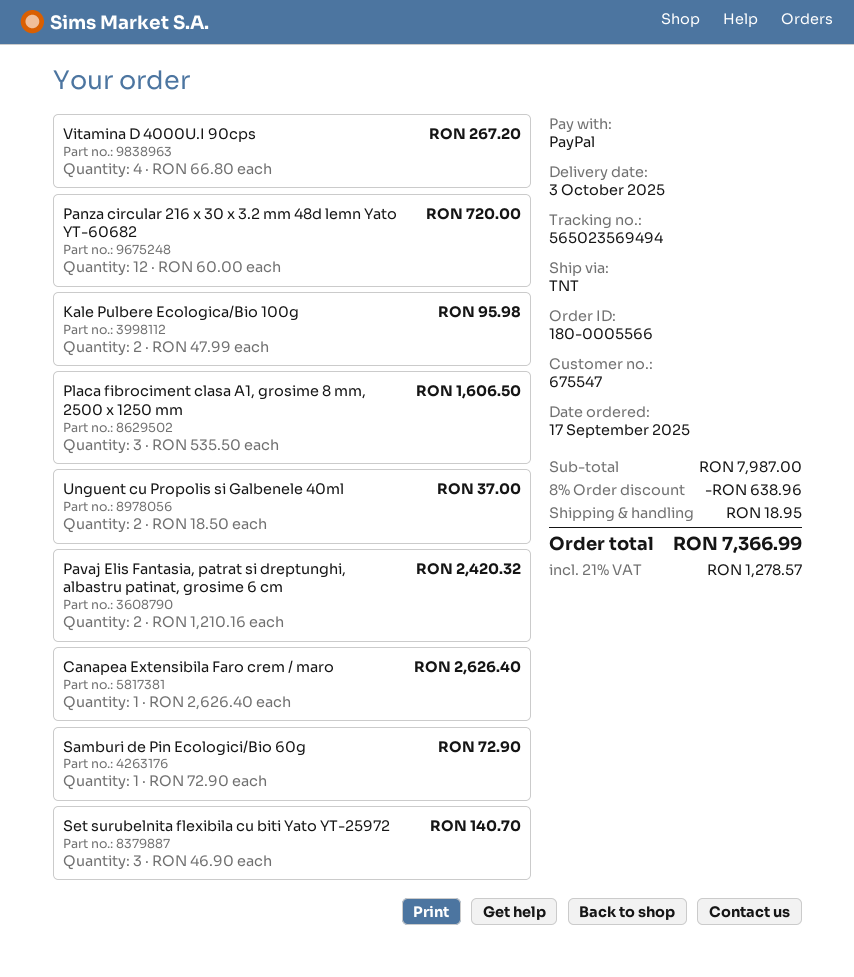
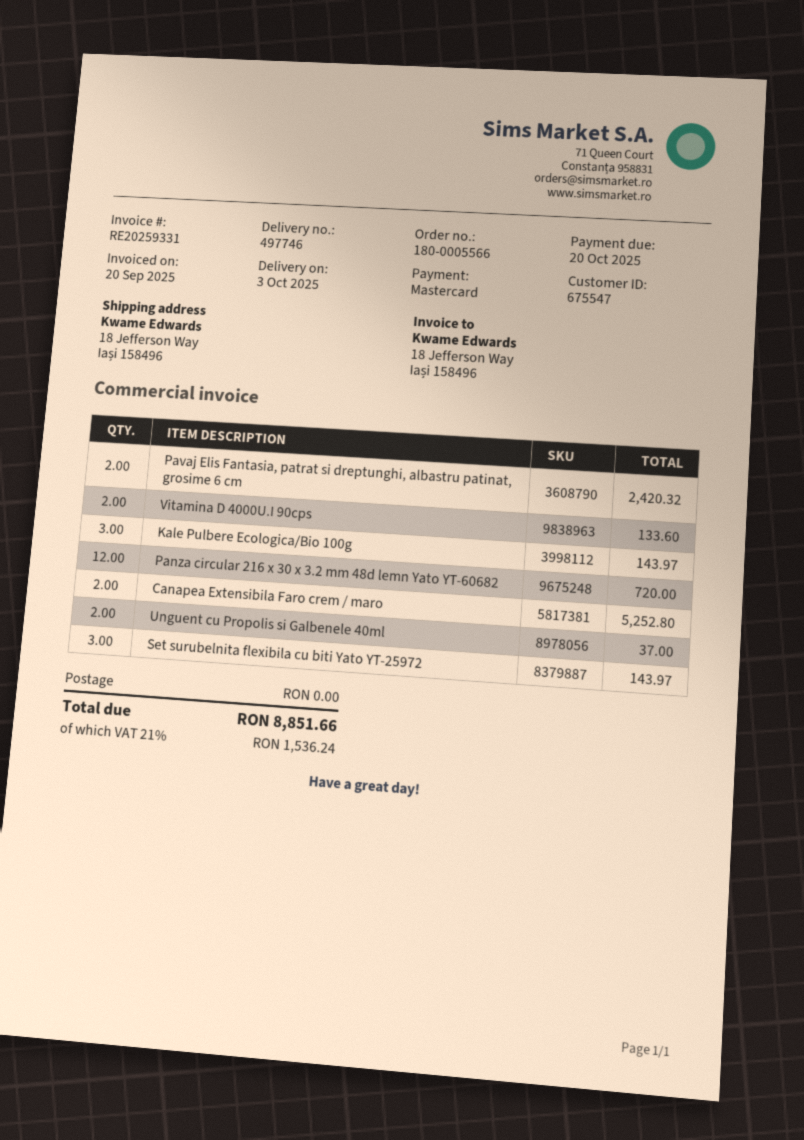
payment method: PayPal -> Mastercard
Vitamina D 4000U.I 90cps: 4 for 267.20 -> 2 for 133.60
Kale Pulbere Ecologica/Bio 100g: 2 for 95.98 -> 3 for 143.97
Placa fibrociment clasa A1, grosime 8 mm, 2500 x 1250 mm: 3 for 1606.50 -> none
Canapea Extensibila Faro crem / maro: 1 for 2626.40 -> 2 for 5252.80
Samburi de Pin Ecologici/Bio 60g: 1 for 72.90 -> none
Set surubelnita flexibila cu biti Yato YT-25972: 3 for 140.70 -> 3 for 143.97
discount: 8% = 638.96 -> none
shipping: 18.95 -> 0.00
tax: 21% = 1278.57 -> 21% = 1536.24
total: 7366.99 -> 8851.66

